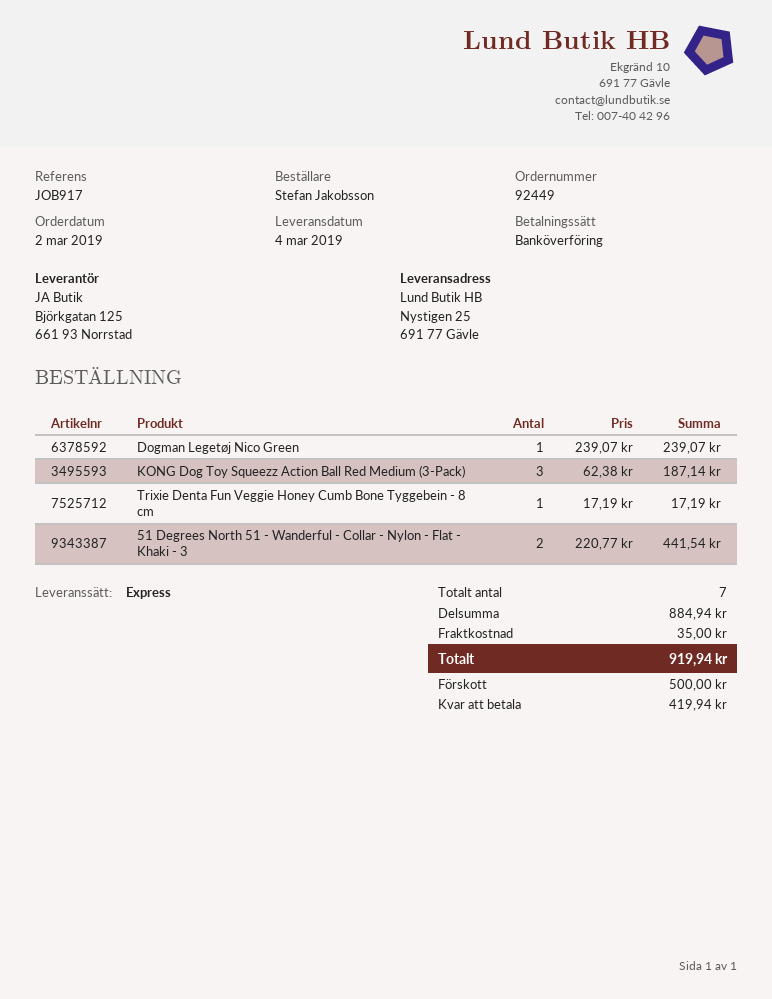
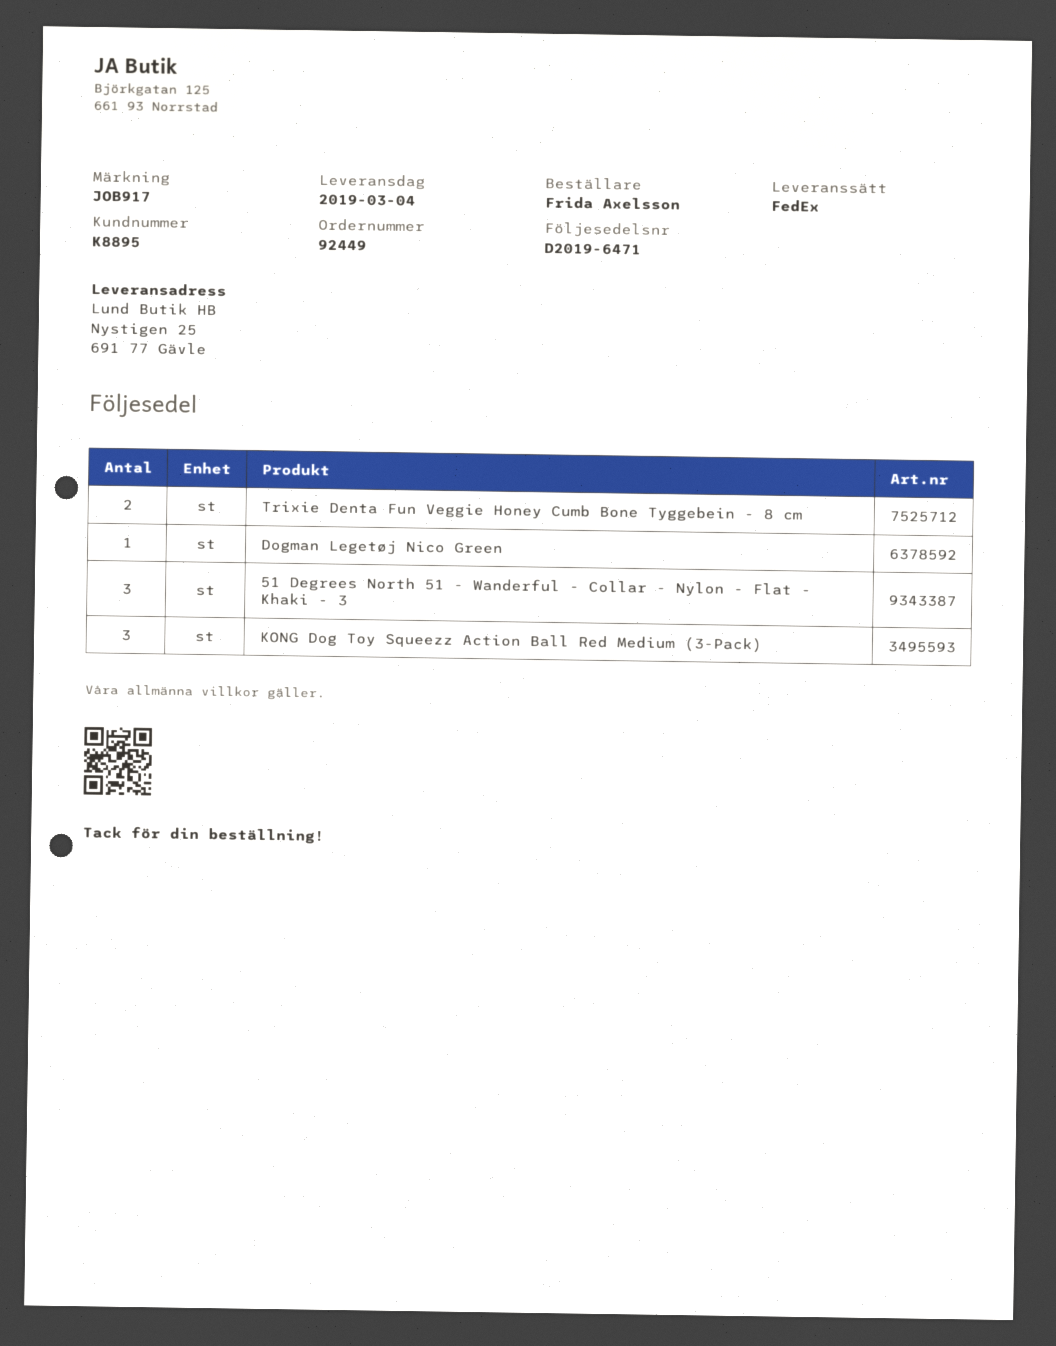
ordered by: Stefan Jakobsson -> Frida Axelsson
shipping method: express -> FedEx
Trixie Denta Fun Veggie Honey Cumb Bone Tyggebein - 8 cm: 1 -> 2
51 Degrees North 51 - Wanderful - Collar - Nylon - Flat - Khaki - 3: 2 -> 3

